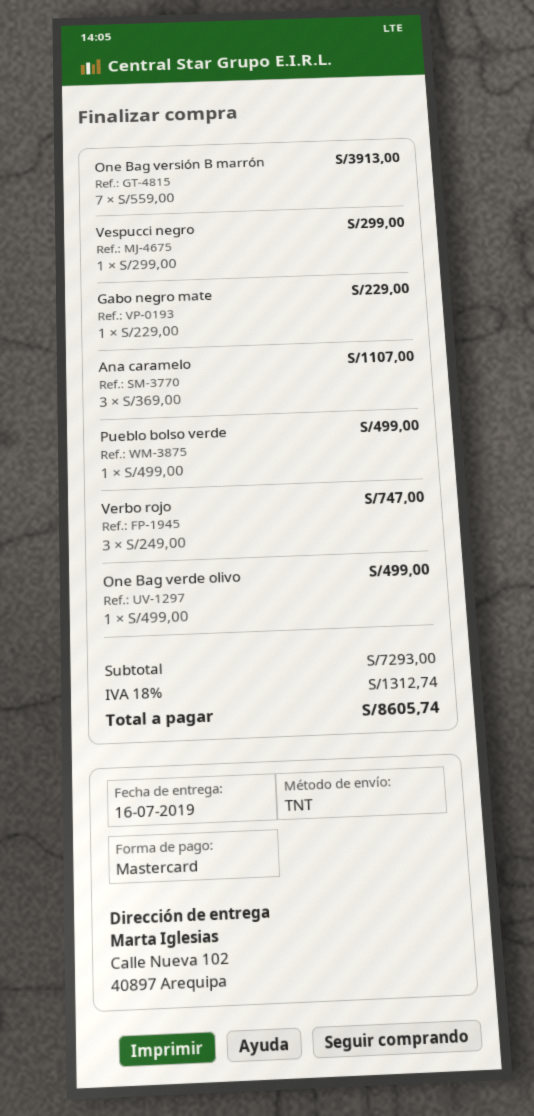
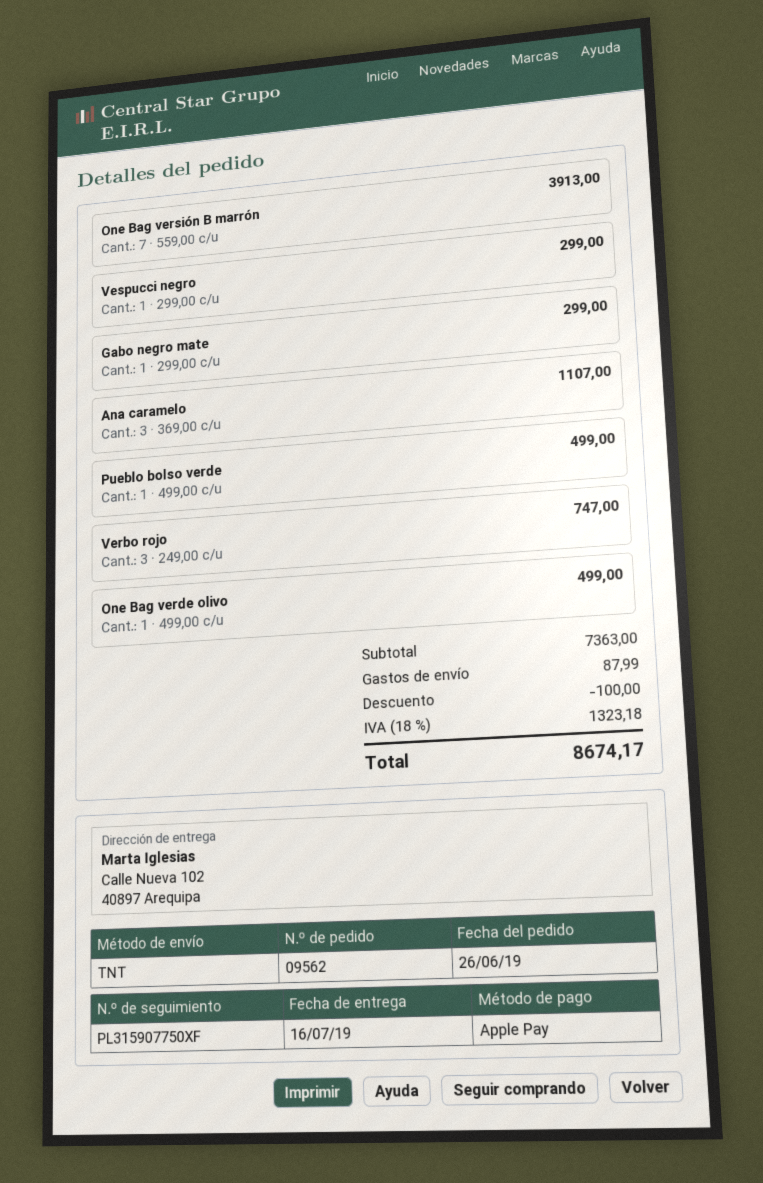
payment method: Mastercard -> Apple Pay
Gabo negro mate: 1 x 229.00 = 229.00 -> 1 x 299.00 = 299.00
subtotal: 7293.00 -> 7363.00
discount: none -> 100.00
shipping: none -> 87.99
tax: 18% = 1312.74 -> 18% = 1323.18
total: 8605.74 -> 8674.17

